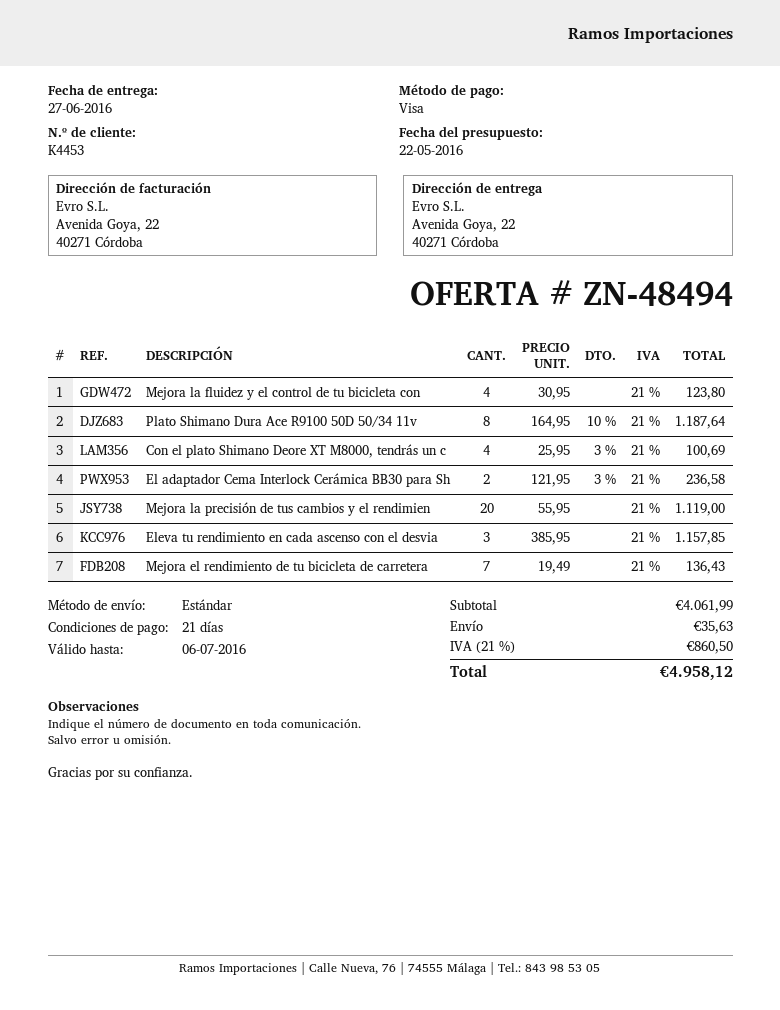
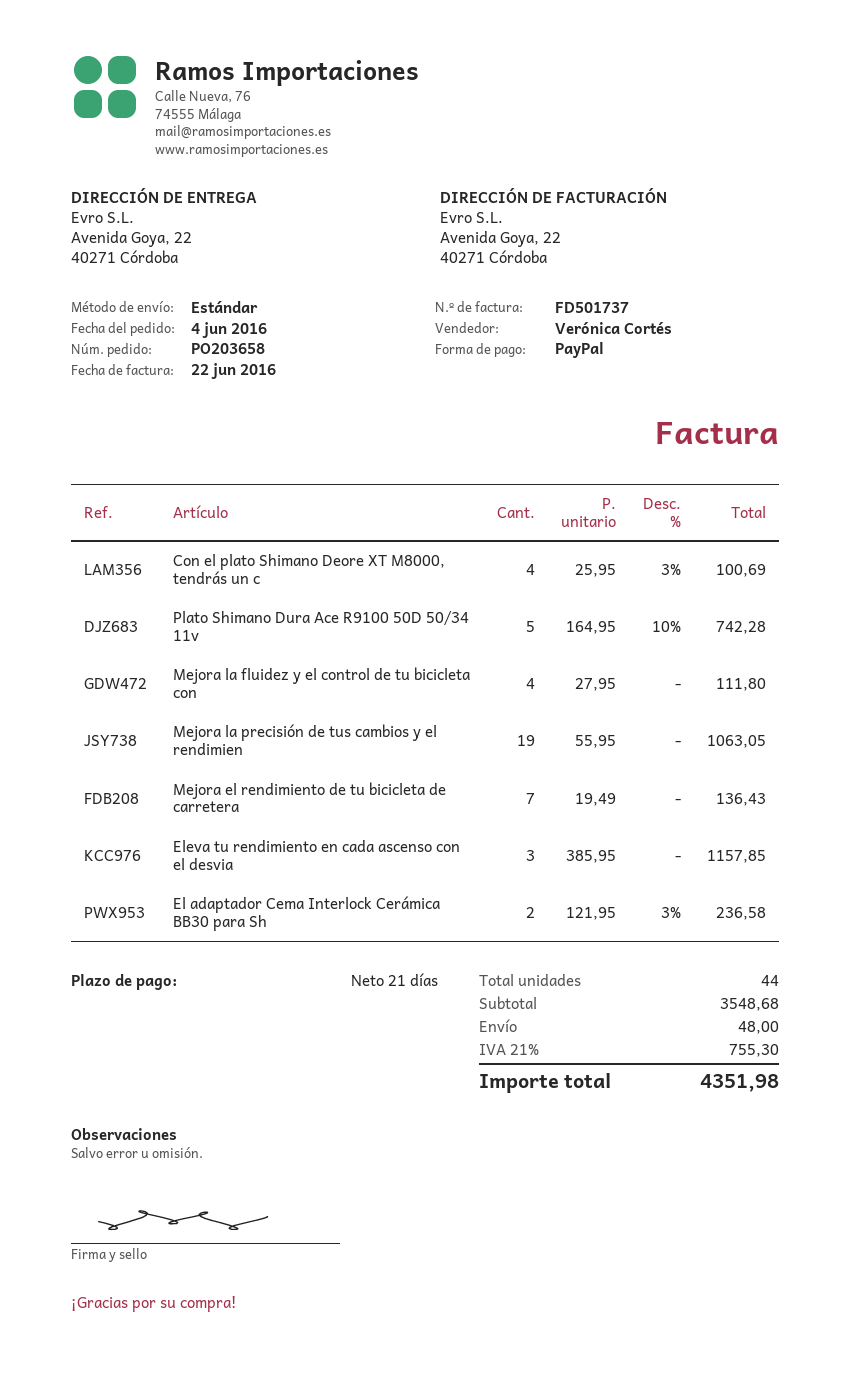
payment method: Visa -> PayPal
Mejora la fluidez y el control de tu bicicleta con: 4 x 30.95 = 123.80 -> 4 x 27.95 = 111.80
Plato Shimano Dura Ace R9100 50D 50/34 11v: 8 x 164.95 - 10% = 1187.64 -> 5 x 164.95 - 10% = 742.28
Mejora la precisión de tus cambios y el rendimien: 20 x 55.95 = 1119.00 -> 19 x 55.95 = 1063.05
subtotal: 4061.99 -> 3548.68
shipping: 35.63 -> 48.00
tax: 21% = 860.50 -> 21% = 755.30
total: 4958.12 -> 4351.98

